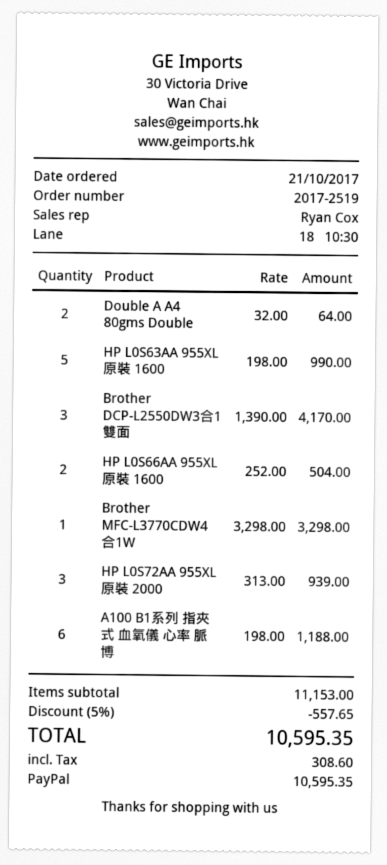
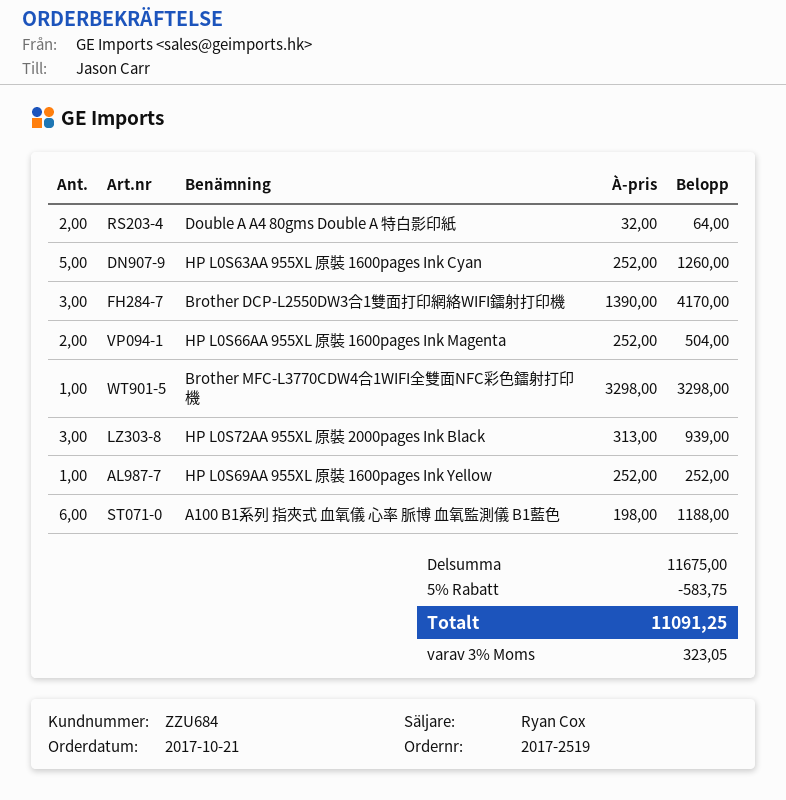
HP L0S63AA 955XL 原裝 1600: 5 x 198.00 = 990.00 -> 5 x 252.00 = 1260.00
HP L0S69AA 955XL 原裝 1600pages Ink Yellow: none -> 1 x 252.00 = 252.00
subtotal: 11153.00 -> 11675.00
discount: 5% = 557.65 -> 5% = 583.75
tax: 308.60 -> 323.05
total: 10595.35 -> 11091.25

